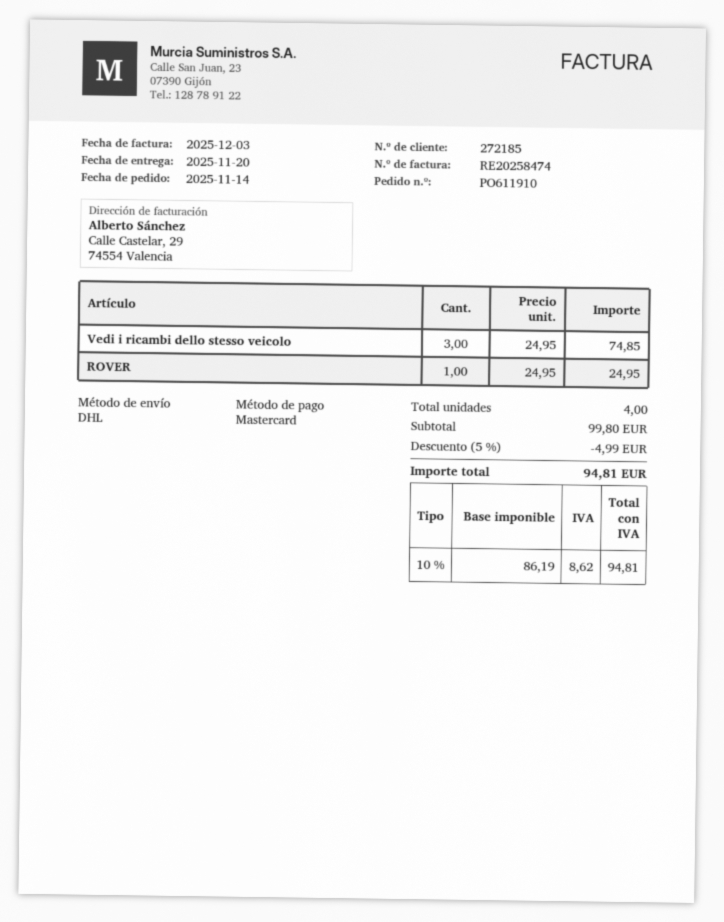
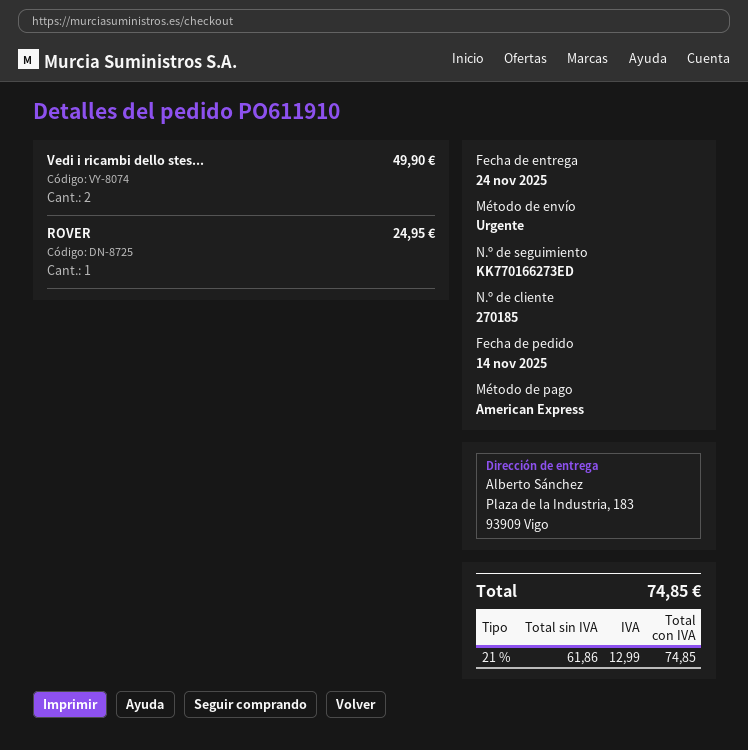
delivery date: 2025-11-20 -> 2025-11-24
customer number: 272185 -> 270185
payment method: Mastercard -> American Express
shipping method: DHL -> express
Vedi i ricambi dello stesso veicolo: 3 for 74.85 -> 2 for 49.90
discount: 5% = 4.99 -> none
net: 86.19 -> 61.86
tax: 10% = 8.62 -> 21% = 12.99
total: 94.81 -> 74.85

